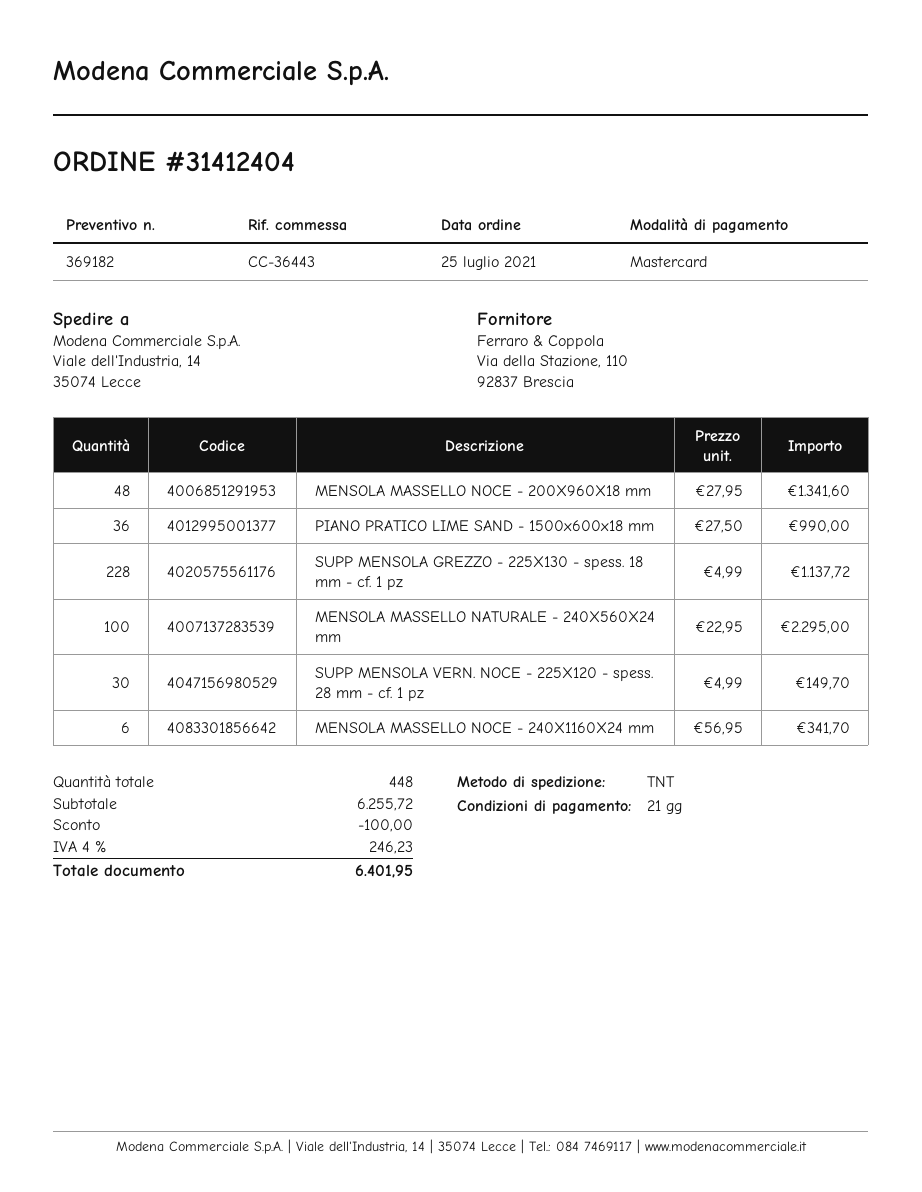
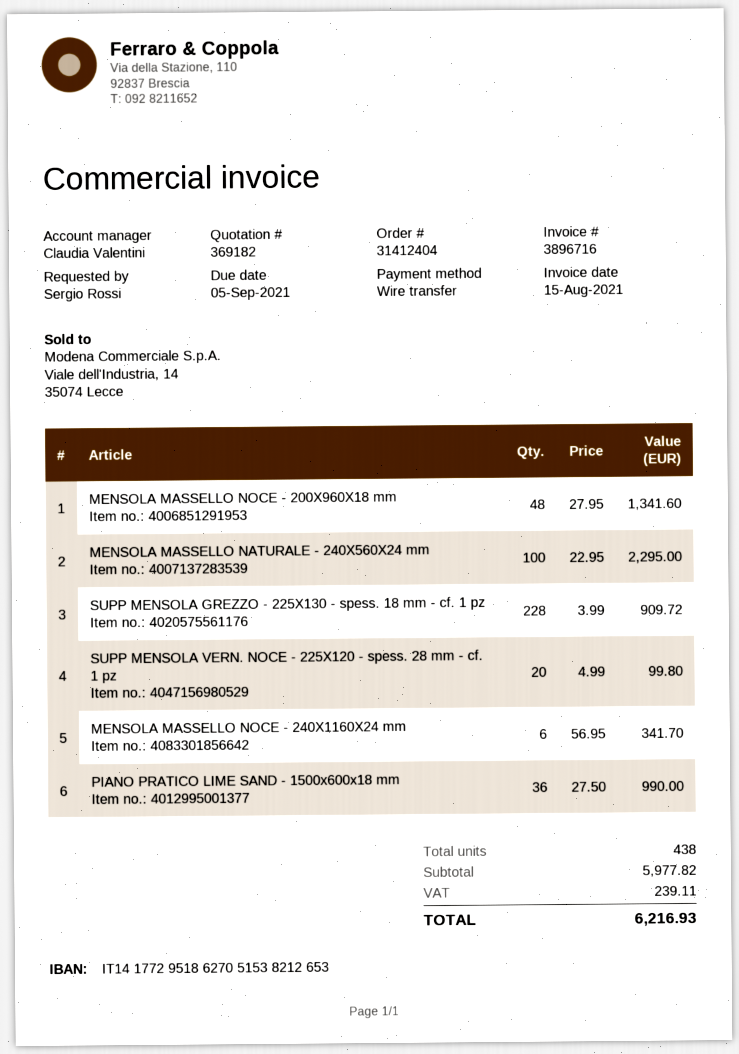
payment method: Mastercard -> bank transfer
SUPP MENSOLA GREZZO - 225X130 - spess. 18 mm - cf. 1 pz: 228 x 4.99 = 1137.72 -> 228 x 3.99 = 909.72
SUPP MENSOLA VERN. NOCE - 225X120 - spess. 28 mm - cf. 1 pz: 30 x 4.99 = 149.70 -> 20 x 4.99 = 99.80
total quantity: 448 -> 438
subtotal: 6255.72 -> 5977.82
discount: 100.00 -> none
tax: 246.23 -> 239.11
total: 6401.95 -> 6216.93

